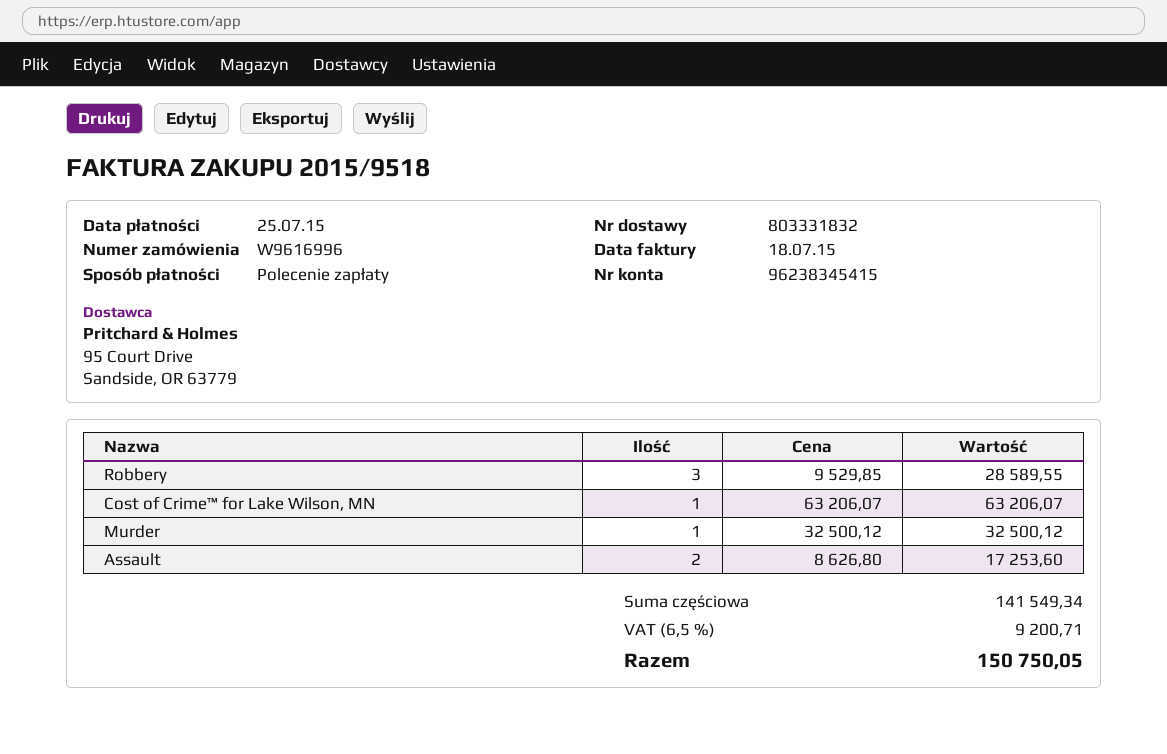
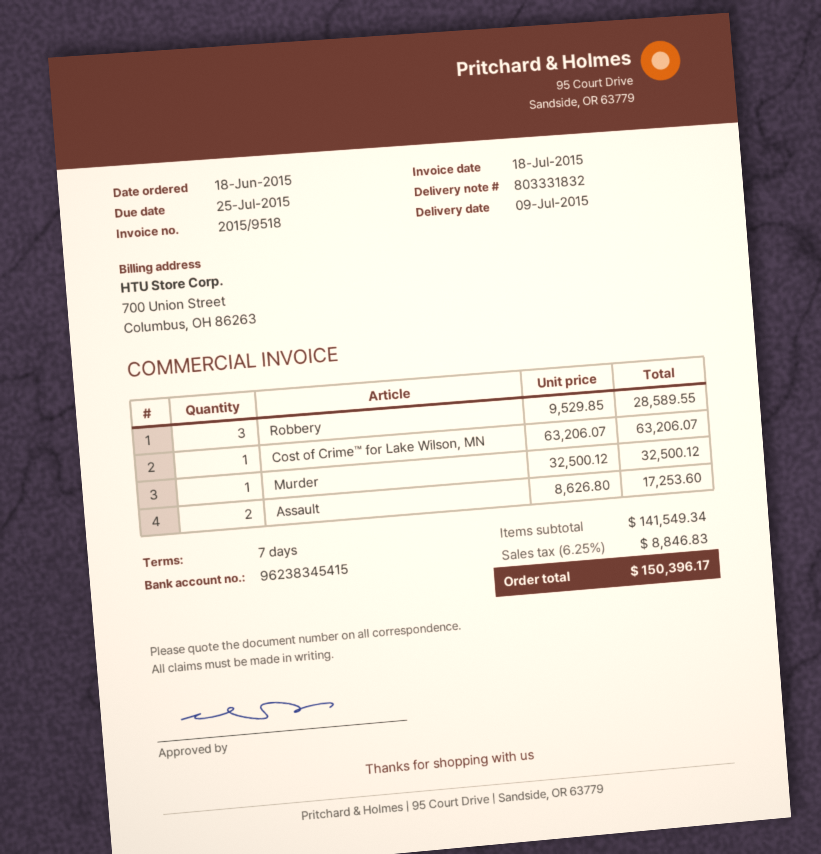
tax: 6.5% = 9200.71 -> 6.25% = 8846.83
total: 150750.05 -> 150396.17

